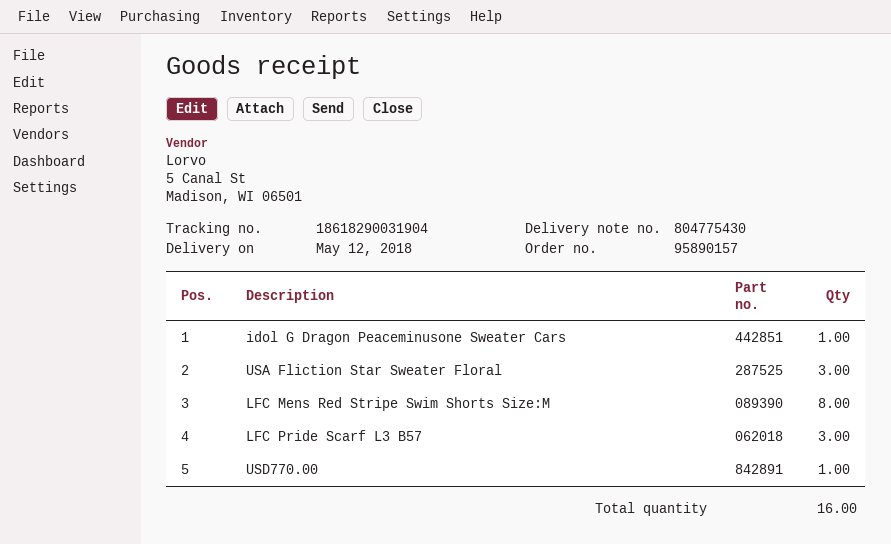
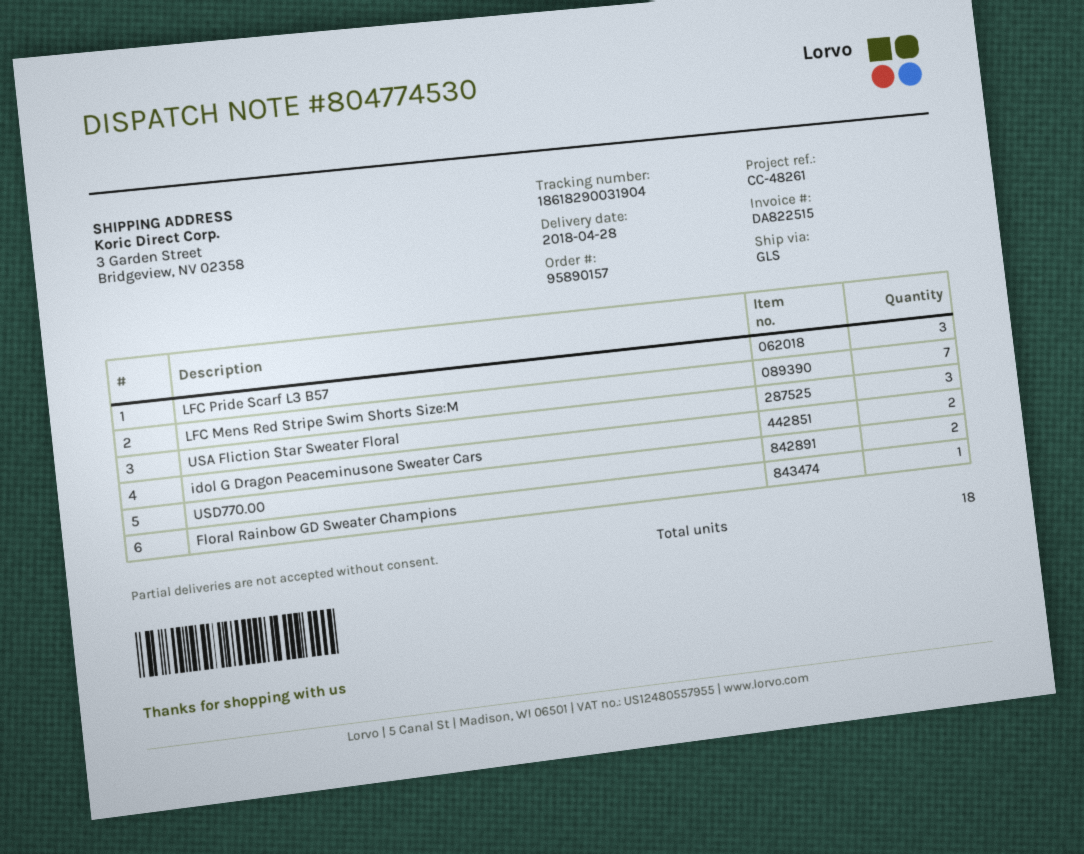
delivery note number: 804775430 -> 804774530
delivery date: 2018-05-12 -> 2018-04-28
idol G Dragon Peaceminusone Sweater Cars: 1 -> 2
LFC Mens Red Stripe Swim Shorts Size:M: 8 -> 7
USD770.00: 1 -> 2
Floral Rainbow GD Sweater Champions: none -> 1
total quantity: 16 -> 18

